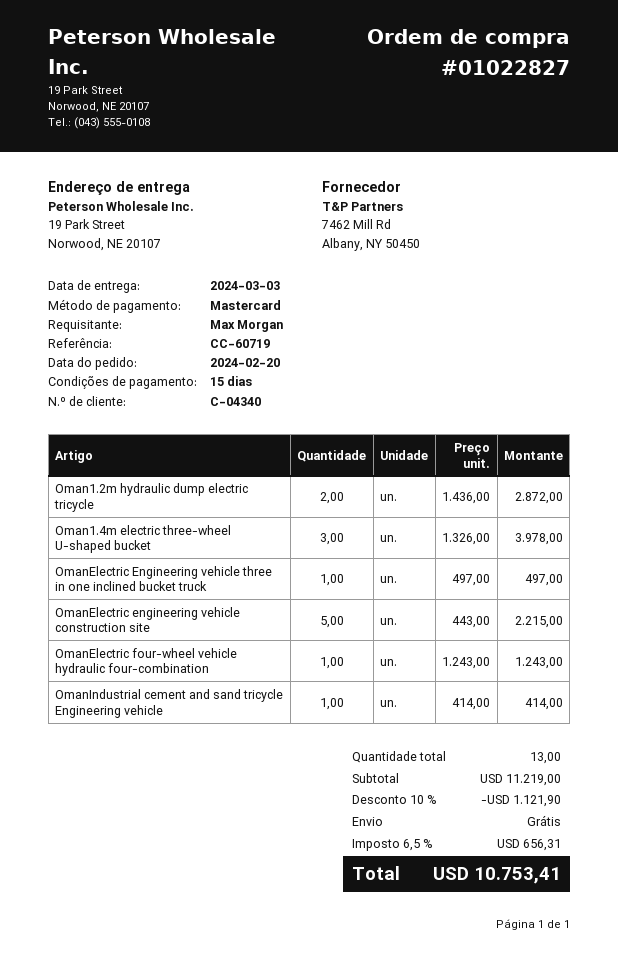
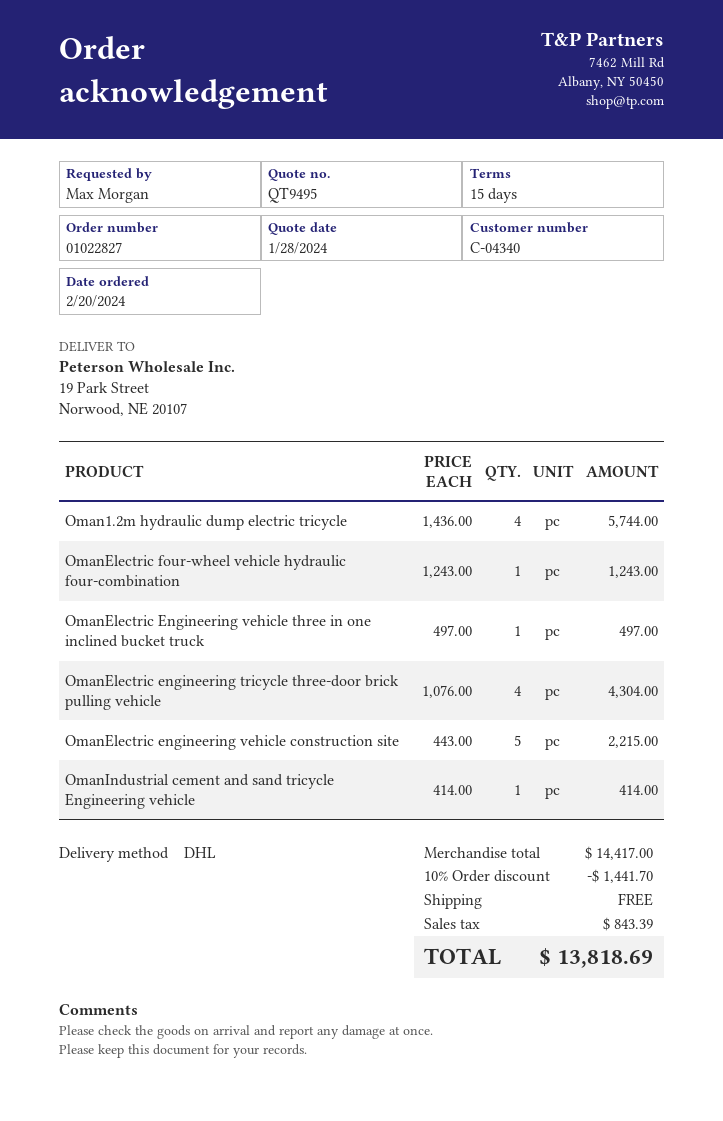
Oman1.2m hydraulic dump electric tricycle: 2 x 1436.00 = 2872.00 -> 4 x 1436.00 = 5744.00
Oman1.4m electric three-wheel U-shaped bucket: 3 x 1326.00 = 3978.00 -> none
OmanElectric engineering tricycle three-door brick pulling vehicle: none -> 4 x 1076.00 = 4304.00
subtotal: 11219.00 -> 14417.00
discount: 10% = 1121.90 -> 10% = 1441.70
tax: 656.31 -> 843.39
total: 10753.41 -> 13818.69

